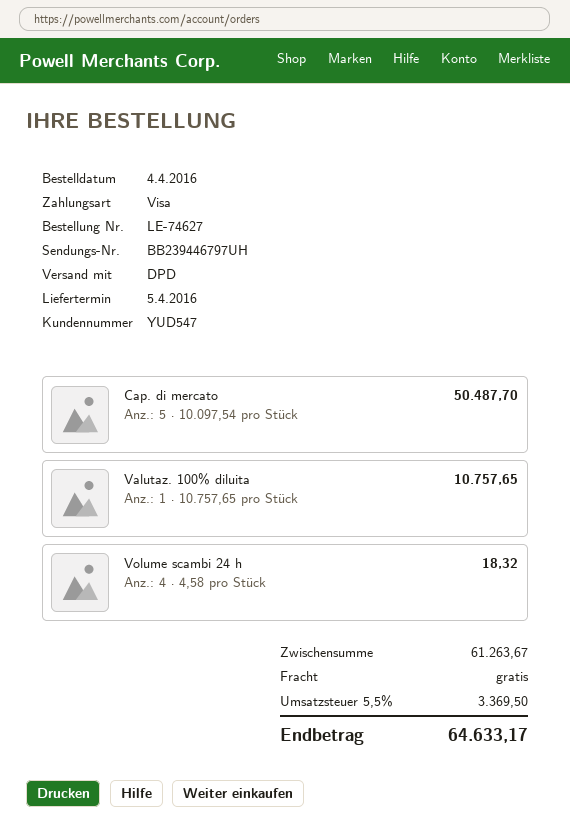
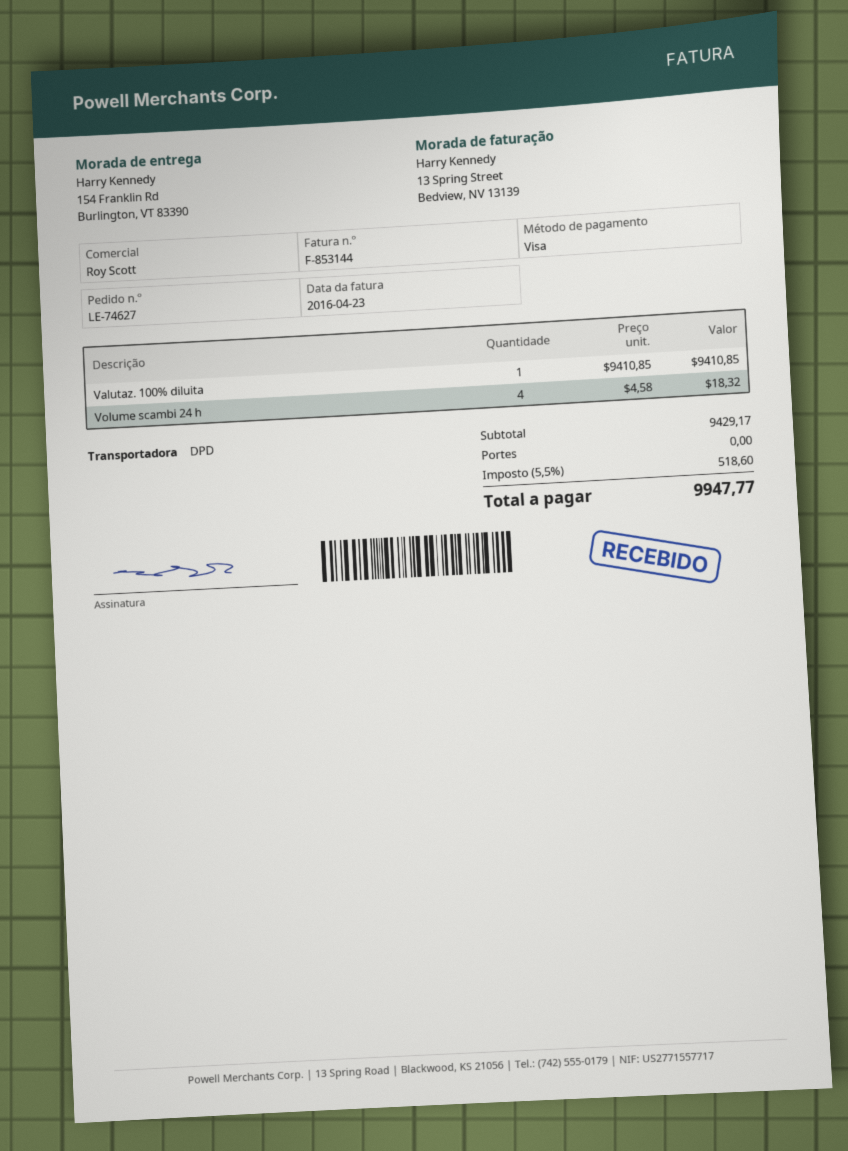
Cap. di mercato: 5 x 10097.54 = 50487.70 -> none
Valutaz. 100% diluita: 1 x 10757.65 = 10757.65 -> 1 x 9410.85 = 9410.85
subtotal: 61263.67 -> 9429.17
tax: 5.5% = 3369.50 -> 5.5% = 518.60
total: 64633.17 -> 9947.77

